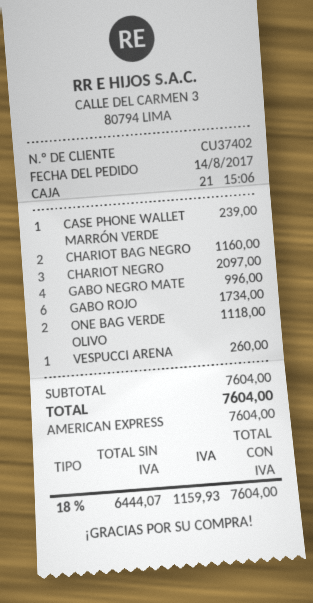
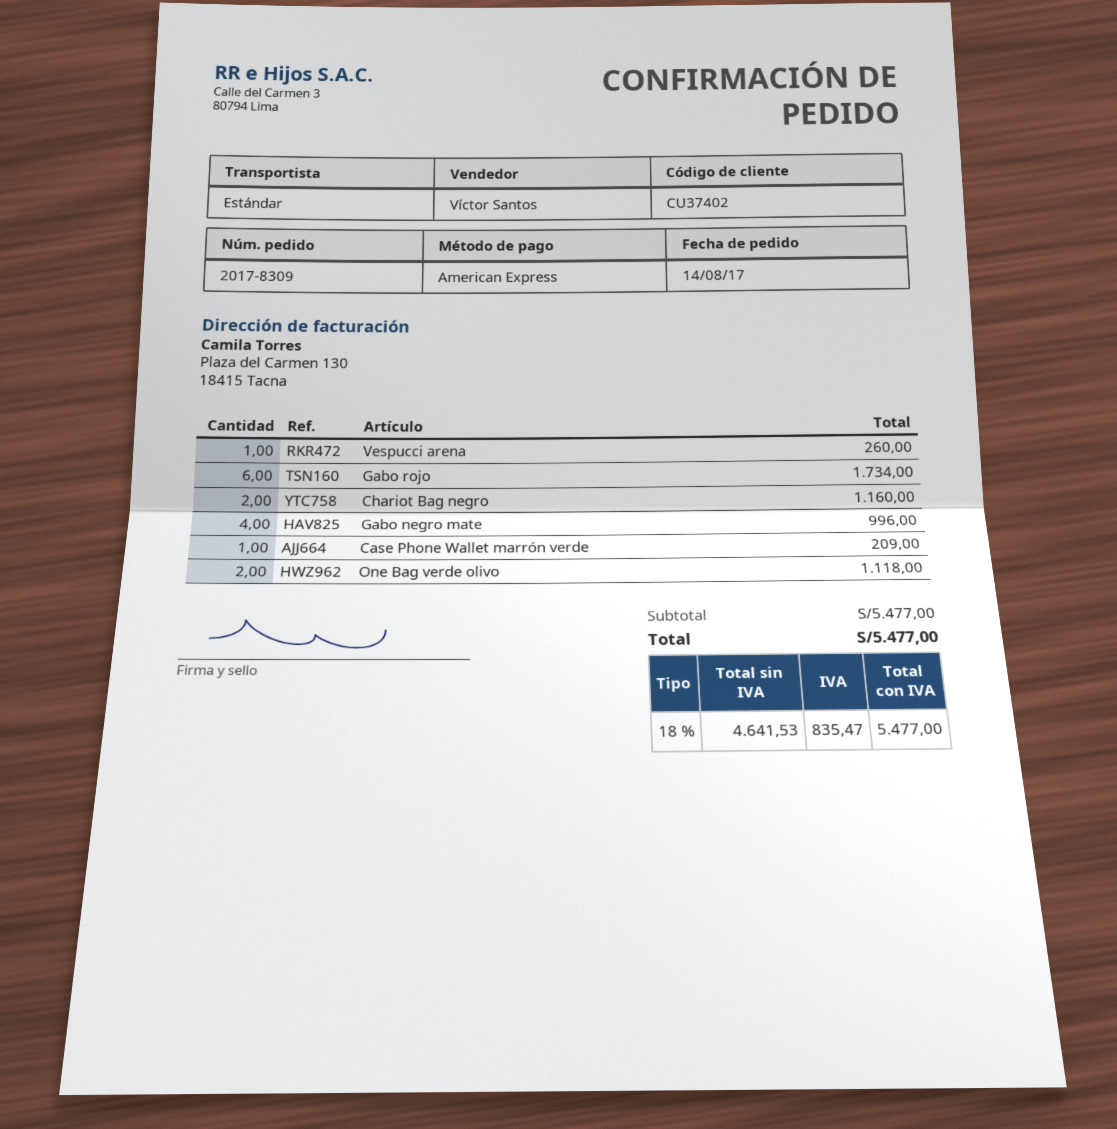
CASE PHONE WALLET MARRÓN VERDE: 1 for 239.00 -> 1 for 209.00
CHARIOT NEGRO: 3 for 2097.00 -> none
subtotal: 7604.00 -> 5477.00
net: 6444.07 -> 4641.53
tax: 18% = 1159.93 -> 18% = 835.47
total: 7604.00 -> 5477.00

